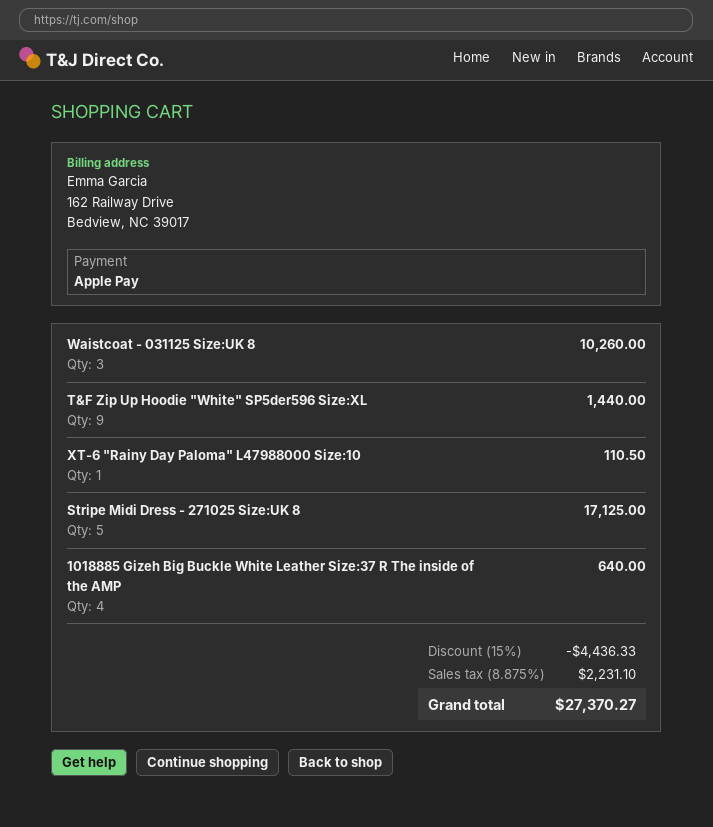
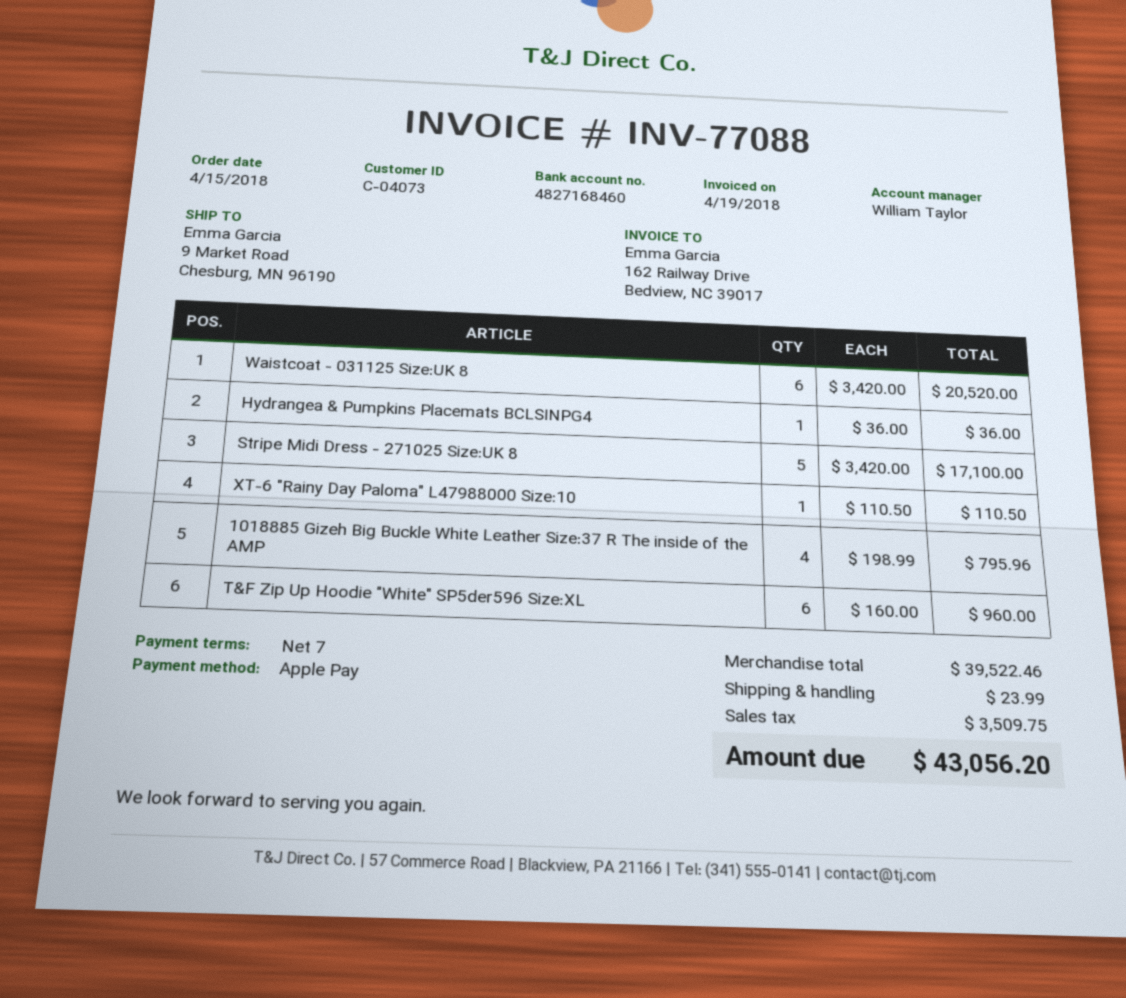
Waistcoat - 031125 Size:UK 8: 3 for 10260.00 -> 6 for 20520.00
T&F Zip Up Hoodie "White" SP5der596 Size:XL: 9 for 1440.00 -> 6 for 960.00
Stripe Midi Dress - 271025 Size:UK 8: 5 for 17125.00 -> 5 for 17100.00
1018885 Gizeh Big Buckle White Leather Size:37 R The inside of the AMP: 4 for 640.00 -> 4 for 795.96
Hydrangea & Pumpkins Placemats BCLSINPG4: none -> 1 for 36.00
discount: 15% = 4436.33 -> none
shipping: none -> 23.99
tax: 2231.10 -> 3509.75
total: 27370.27 -> 43056.20

